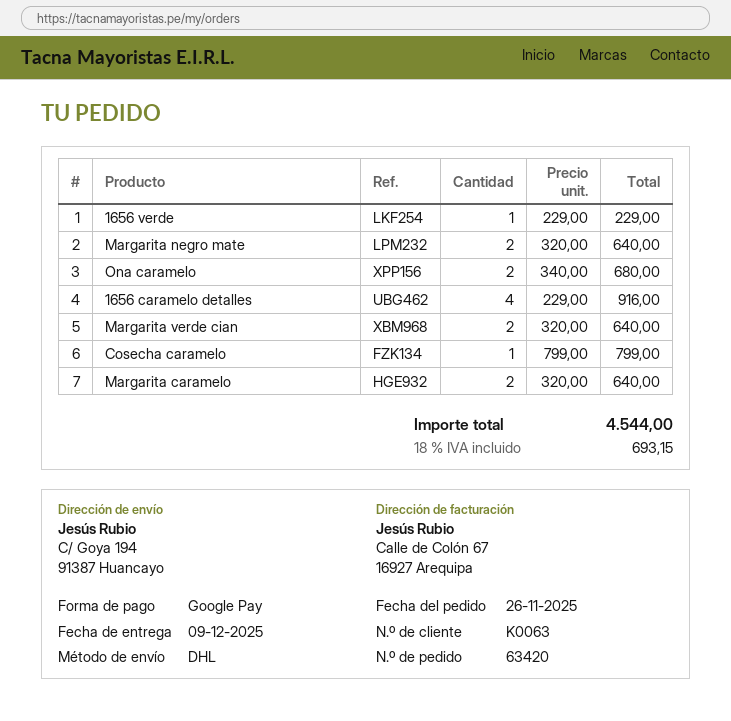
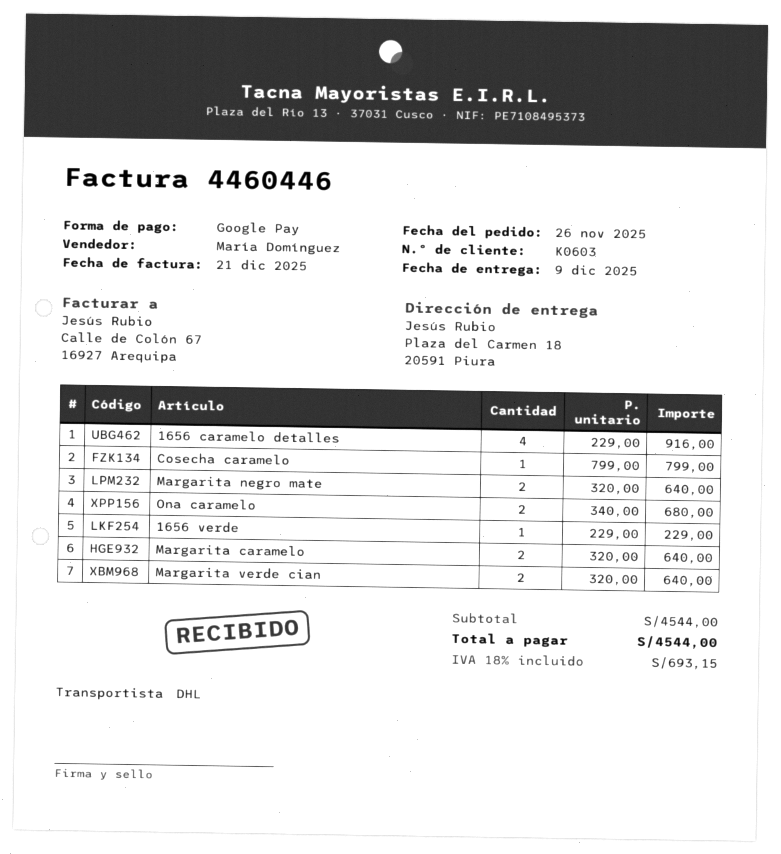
customer number: K0063 -> K0603
ship to: C/ Goya 194, 91387 Huancayo -> Plaza del Carmen 18, 20591 Piura

